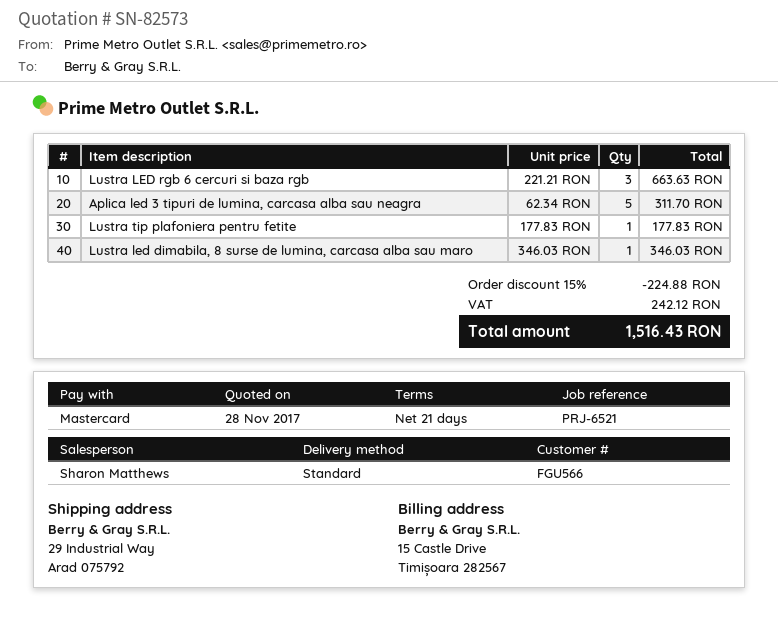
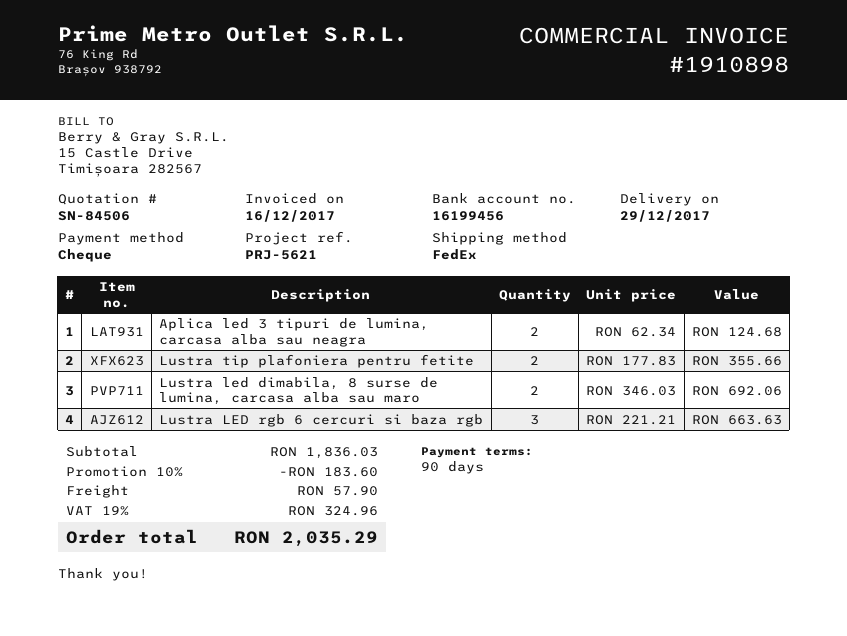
quote number: SN-82573 -> SN-84506
payment terms: 21 days -> 90 days
reference: PRJ-6521 -> PRJ-5621
payment method: Mastercard -> cheque
shipping method: standard -> FedEx
Aplica led 3 tipuri de lumina, carcasa alba sau neagra: 5 x 62.34 = 311.70 -> 2 x 62.34 = 124.68
Lustra tip plafoniera pentru fetite: 1 x 177.83 = 177.83 -> 2 x 177.83 = 355.66
Lustra led dimabila, 8 surse de lumina, carcasa alba sau maro: 1 x 346.03 = 346.03 -> 2 x 346.03 = 692.06
discount: 15% = 224.88 -> 10% = 183.60
shipping: none -> 57.90
tax: 242.12 -> 324.96
total: 1516.43 -> 2035.29

